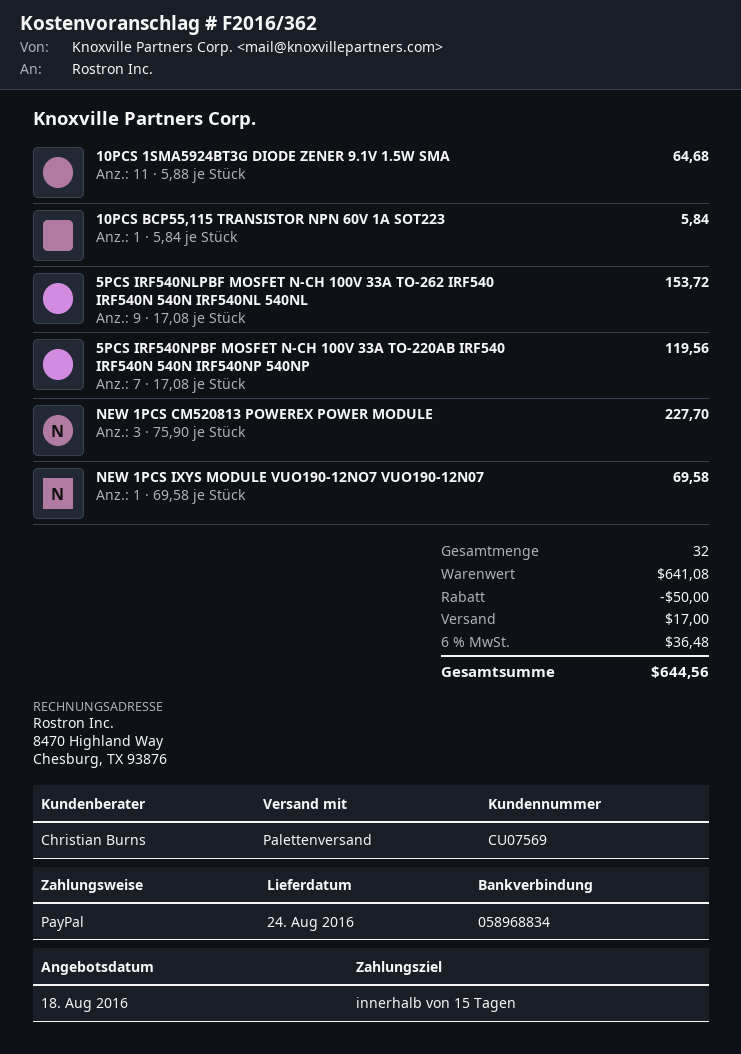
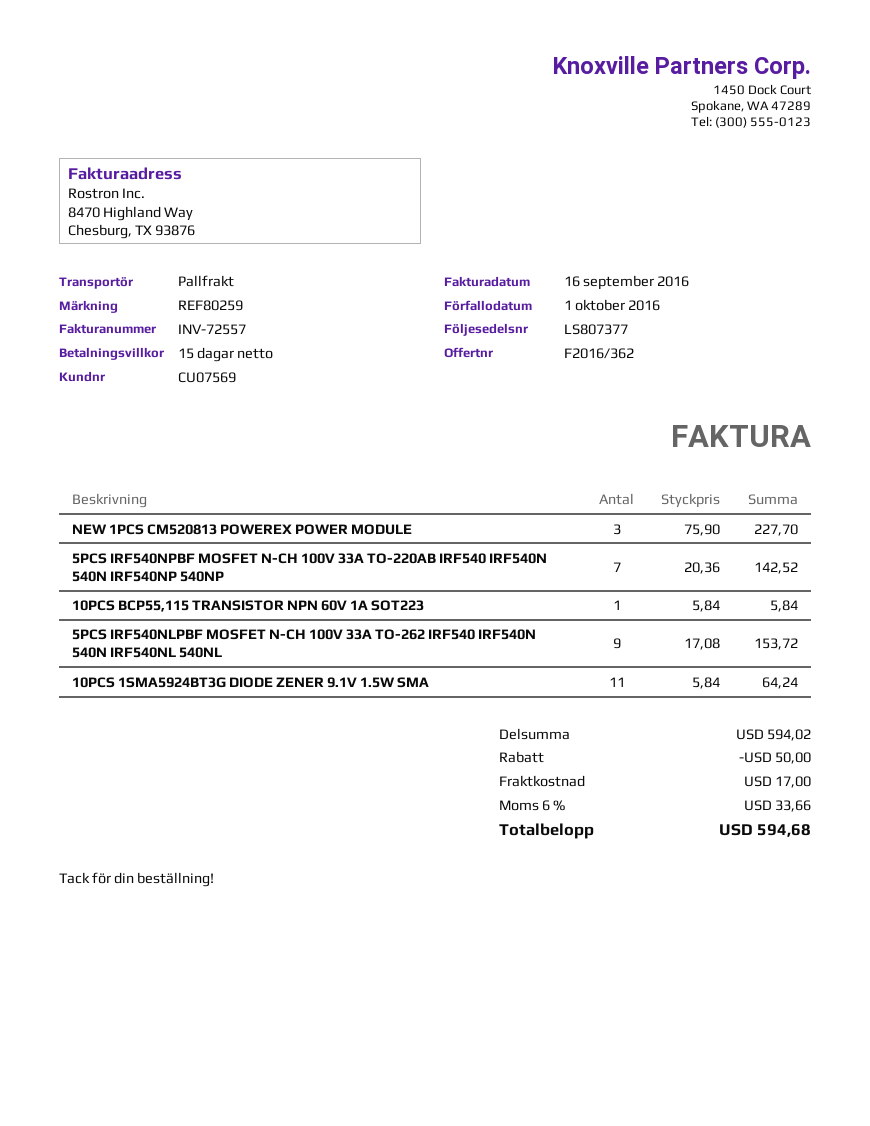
10PCS 1SMA5924BT3G DIODE ZENER 9.1V 1.5W SMA: 11 x 5.88 = 64.68 -> 11 x 5.84 = 64.24
5PCS IRF540NPBF MOSFET N-CH 100V 33A TO-220AB IRF540 IRF540N 540N IRF540NP 540NP: 7 x 17.08 = 119.56 -> 7 x 20.36 = 142.52
NEW 1PCS IXYS MODULE VUO190-12NO7 VUO190-12N07: 1 x 69.58 = 69.58 -> none
subtotal: 641.08 -> 594.02
tax: 6% = 36.48 -> 6% = 33.66
total: 644.56 -> 594.68

